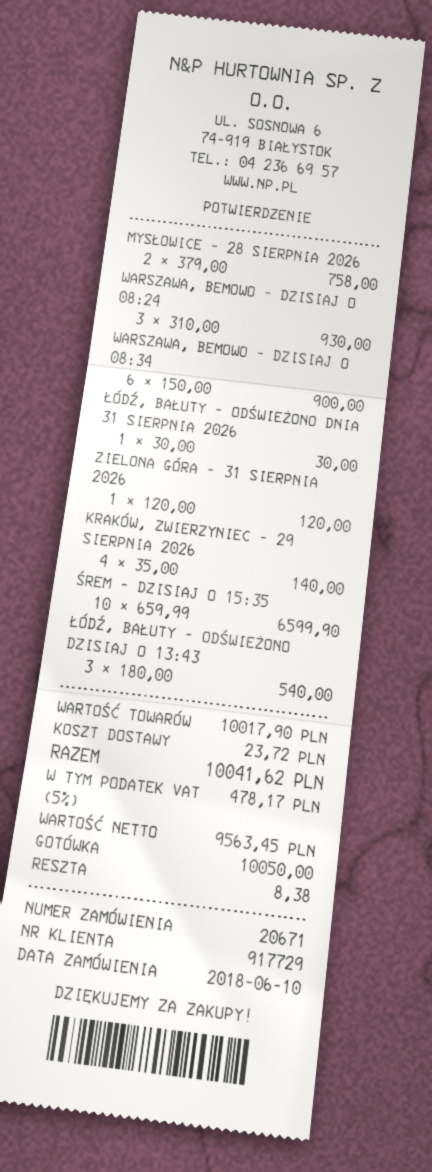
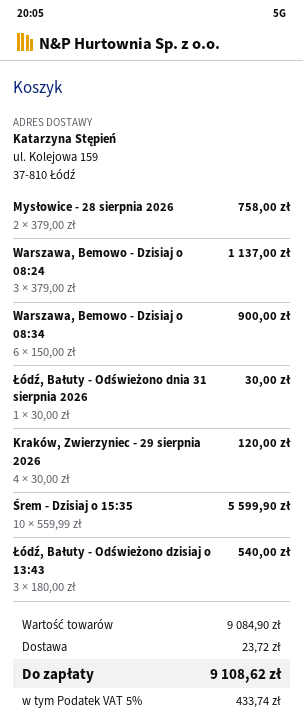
WARSZAWA, BEMOWO - DZISIAJ O 08:24: 3 x 310.00 = 930.00 -> 3 x 379.00 = 1137.00
ZIELONA GÓRA - 31 SIERPNIA 2026: 1 x 120.00 = 120.00 -> none
KRAKÓW, ZWIERZYNIEC - 29 SIERPNIA 2026: 4 x 35.00 = 140.00 -> 4 x 30.00 = 120.00
ŚREM - DZISIAJ O 15:35: 10 x 659.99 = 6599.90 -> 10 x 559.99 = 5599.90
subtotal: 10017.90 -> 9084.90
tax: 5% = 478.17 -> 5% = 433.74
total: 10041.62 -> 9108.62

